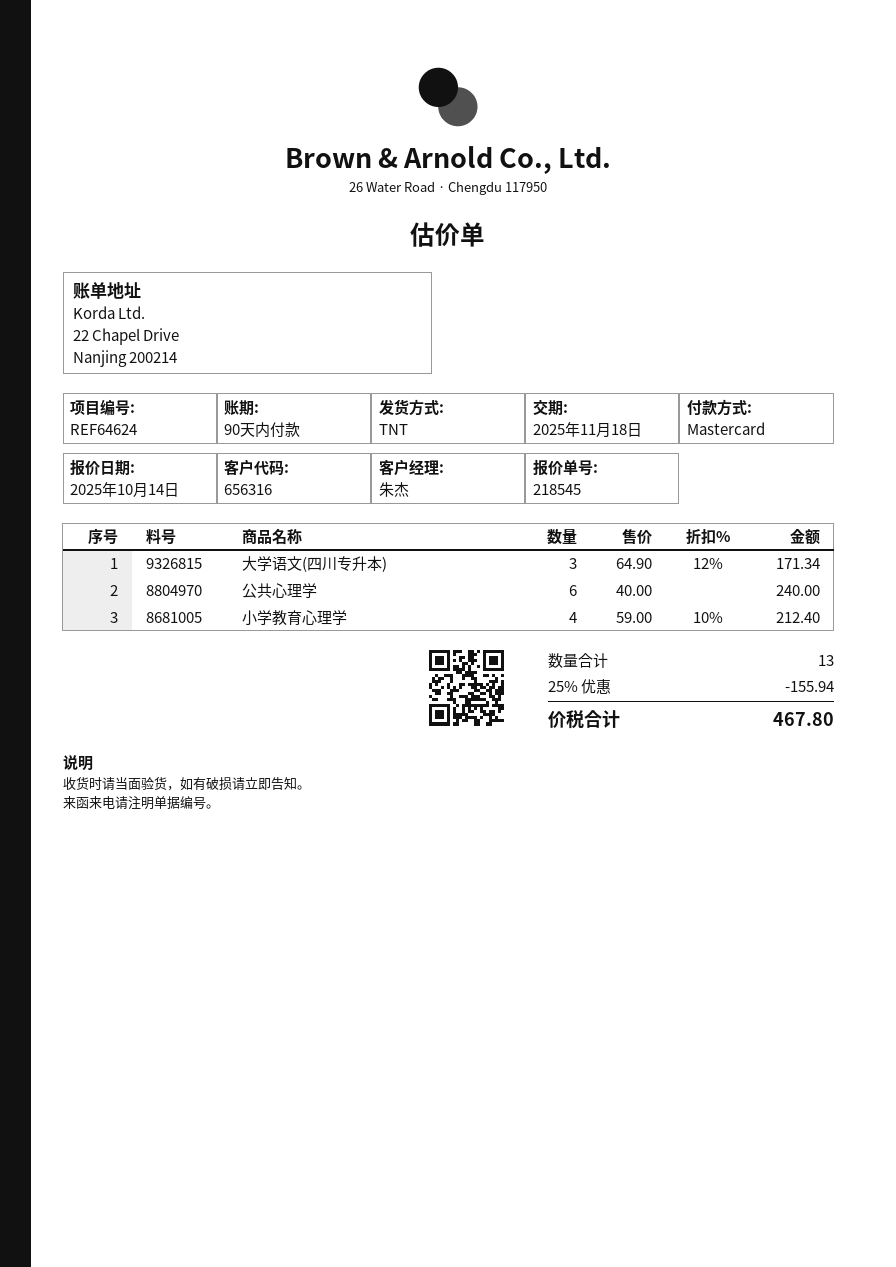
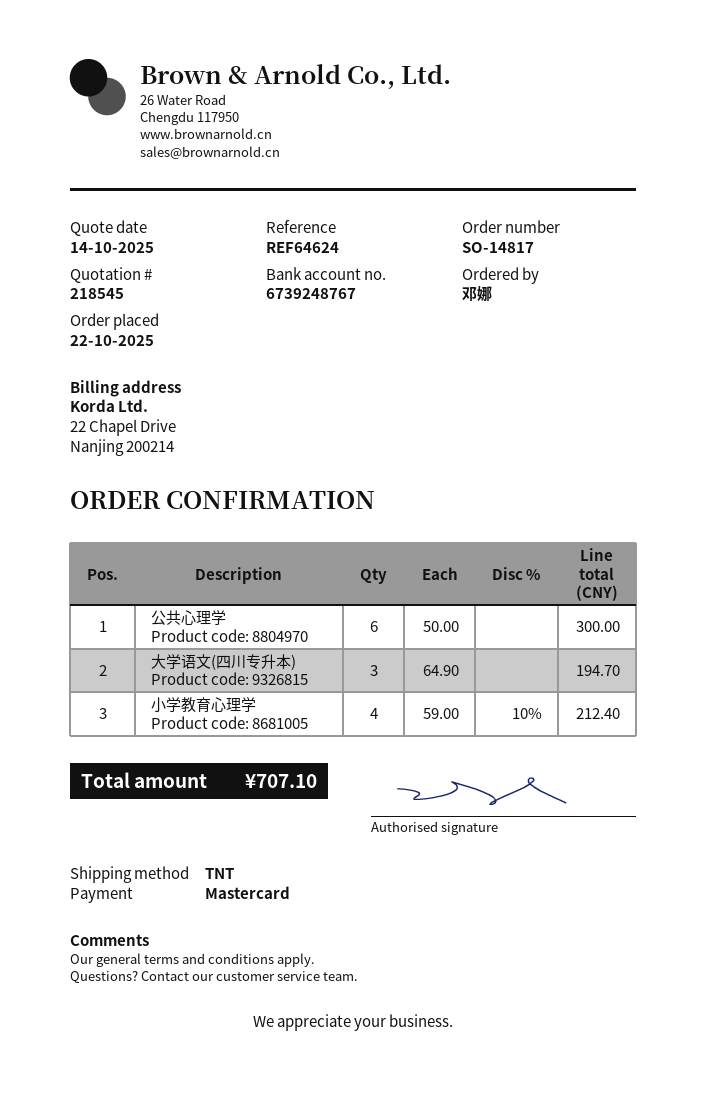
大学语文(四川专升本): 3 x 64.90 - 12% = 171.34 -> 3 x 64.90 = 194.70
公共心理学: 6 x 40.00 = 240.00 -> 6 x 50.00 = 300.00
discount: 25% = 155.94 -> none
total: 467.80 -> 707.10

